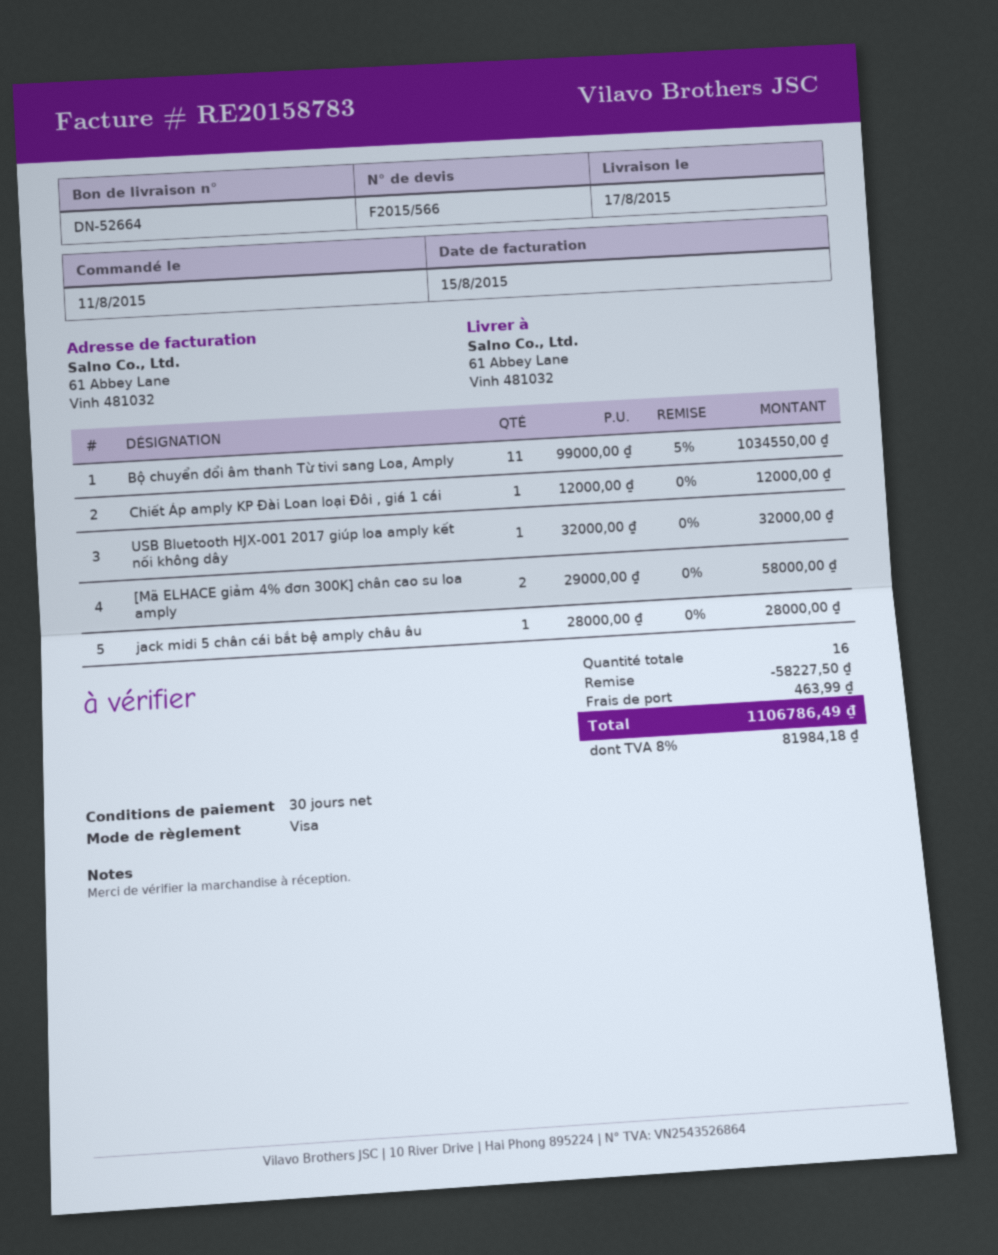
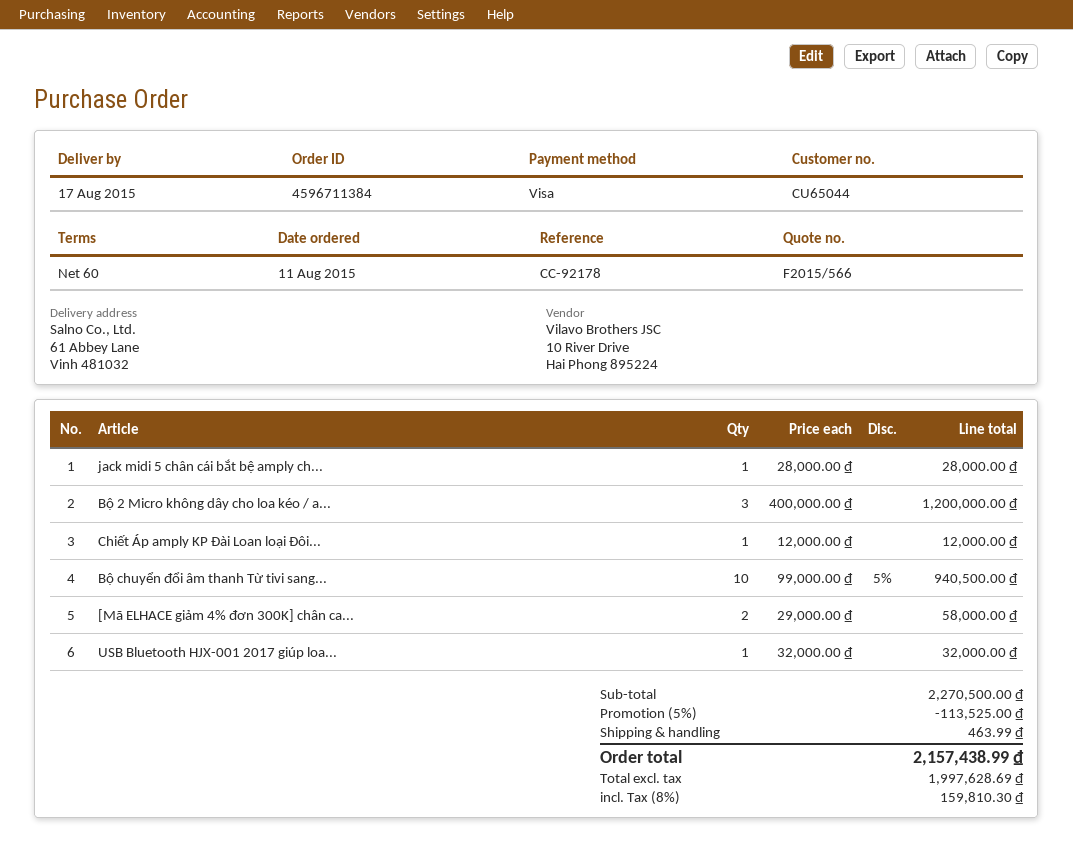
payment terms: 30 days -> 60 days
Bộ chuyển đổi âm thanh Từ tivi sang Loa, Amply: 11 x 99000.00 - 5% = 1034550.00 -> 10 x 99000.00 - 5% = 940500.00
Bộ 2 Micro không dây cho loa kéo / a...: none -> 3 x 400000.00 = 1200000.00
discount: 58227.50 -> 113525.00
tax: 8% = 81984.18 -> 8% = 159810.30
total: 1106786.49 -> 2157438.99

